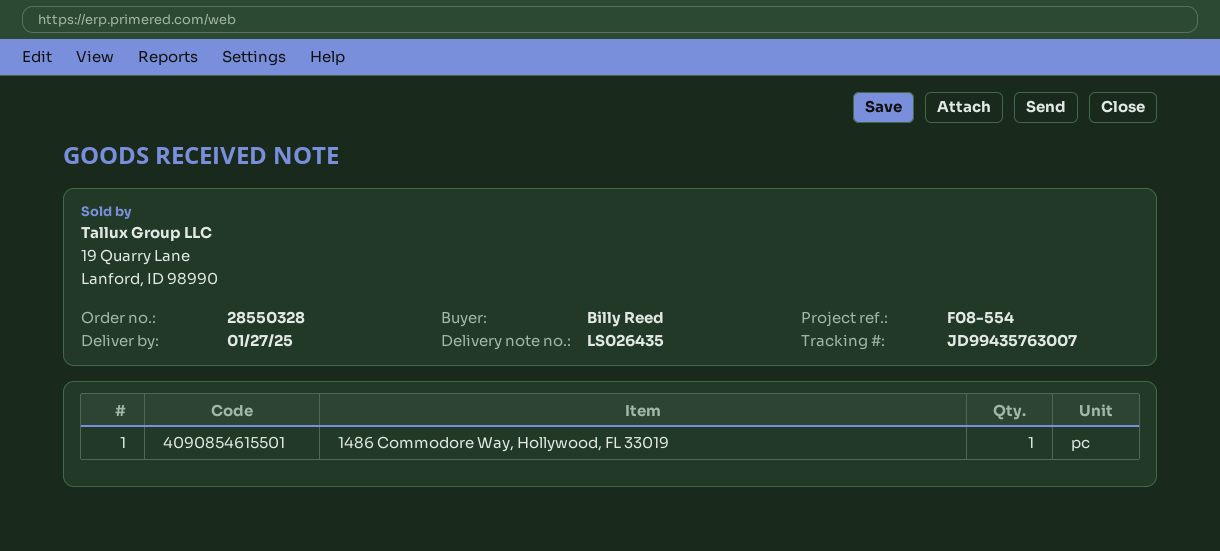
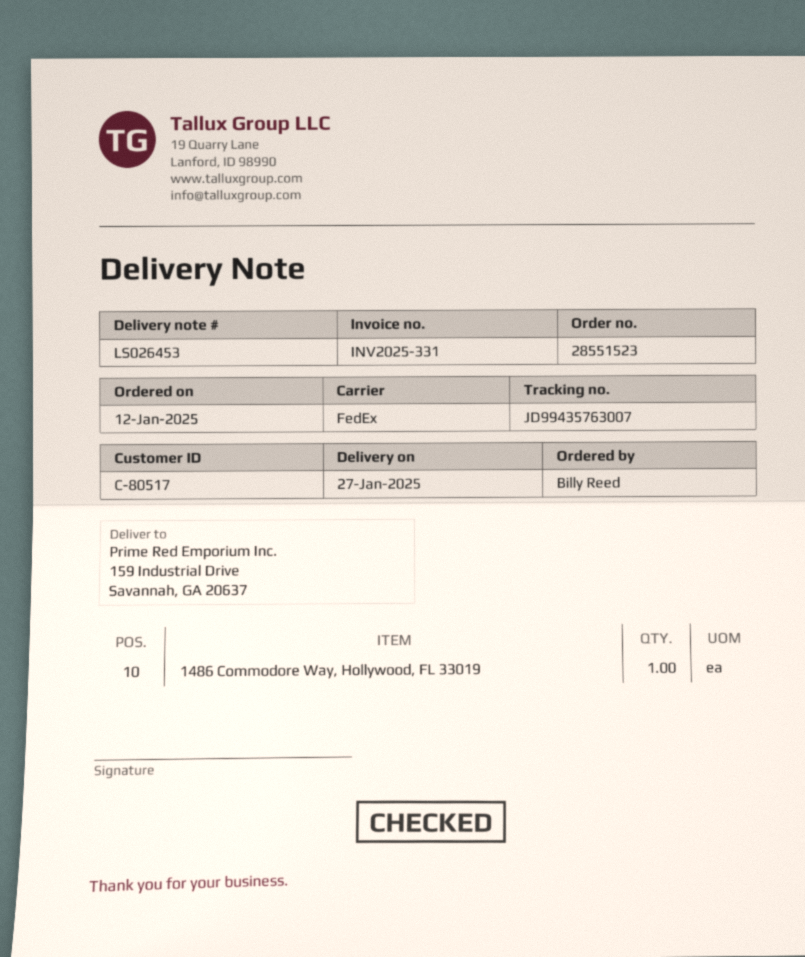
order number: 28550328 -> 28551523
delivery note number: LS026435 -> LS026453

